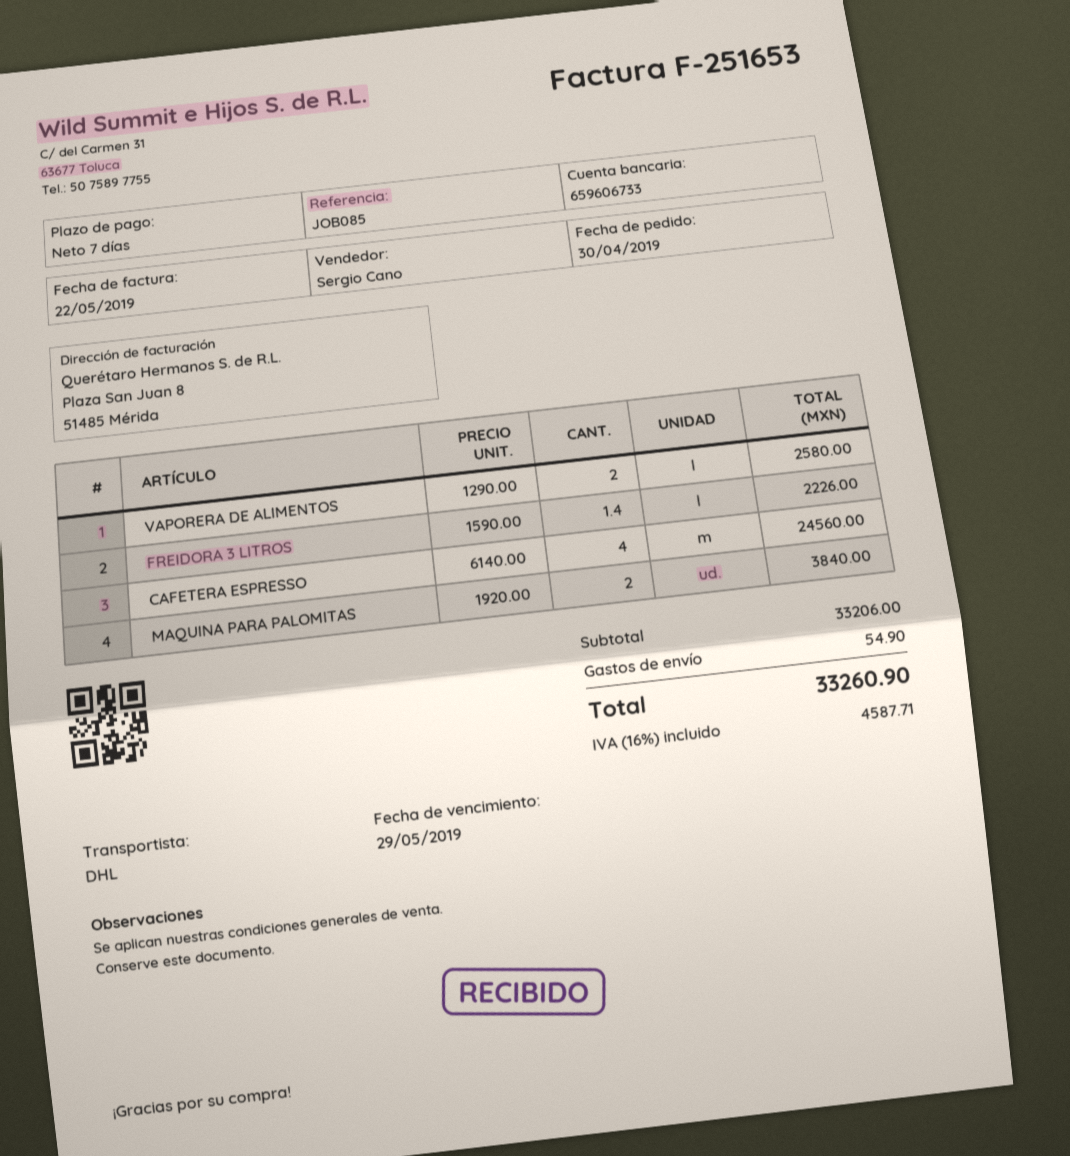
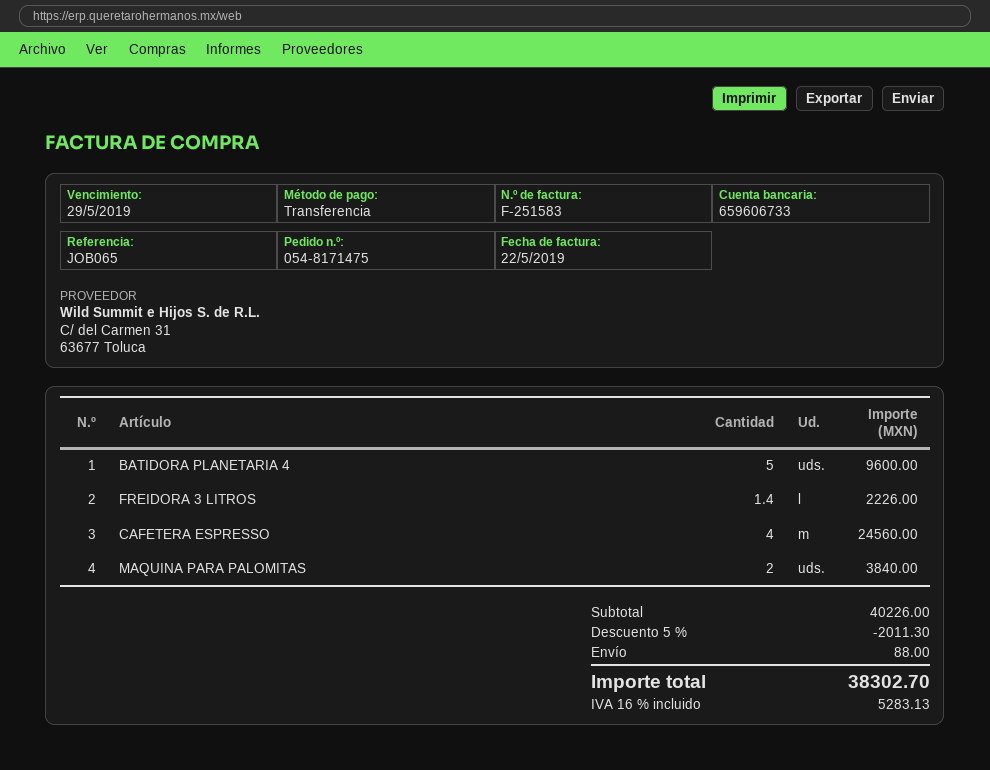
invoice number: F-251653 -> F-251583
reference: JOB085 -> JOB065
VAPORERA DE ALIMENTOS: 2 for 2580.00 -> none
BATIDORA PLANETARIA 4: none -> 5 for 9600.00
subtotal: 33206.00 -> 40226.00
discount: none -> 5% = 2011.30
shipping: 54.90 -> 88.00
tax: 16% = 4587.71 -> 16% = 5283.13
total: 33260.90 -> 38302.70

